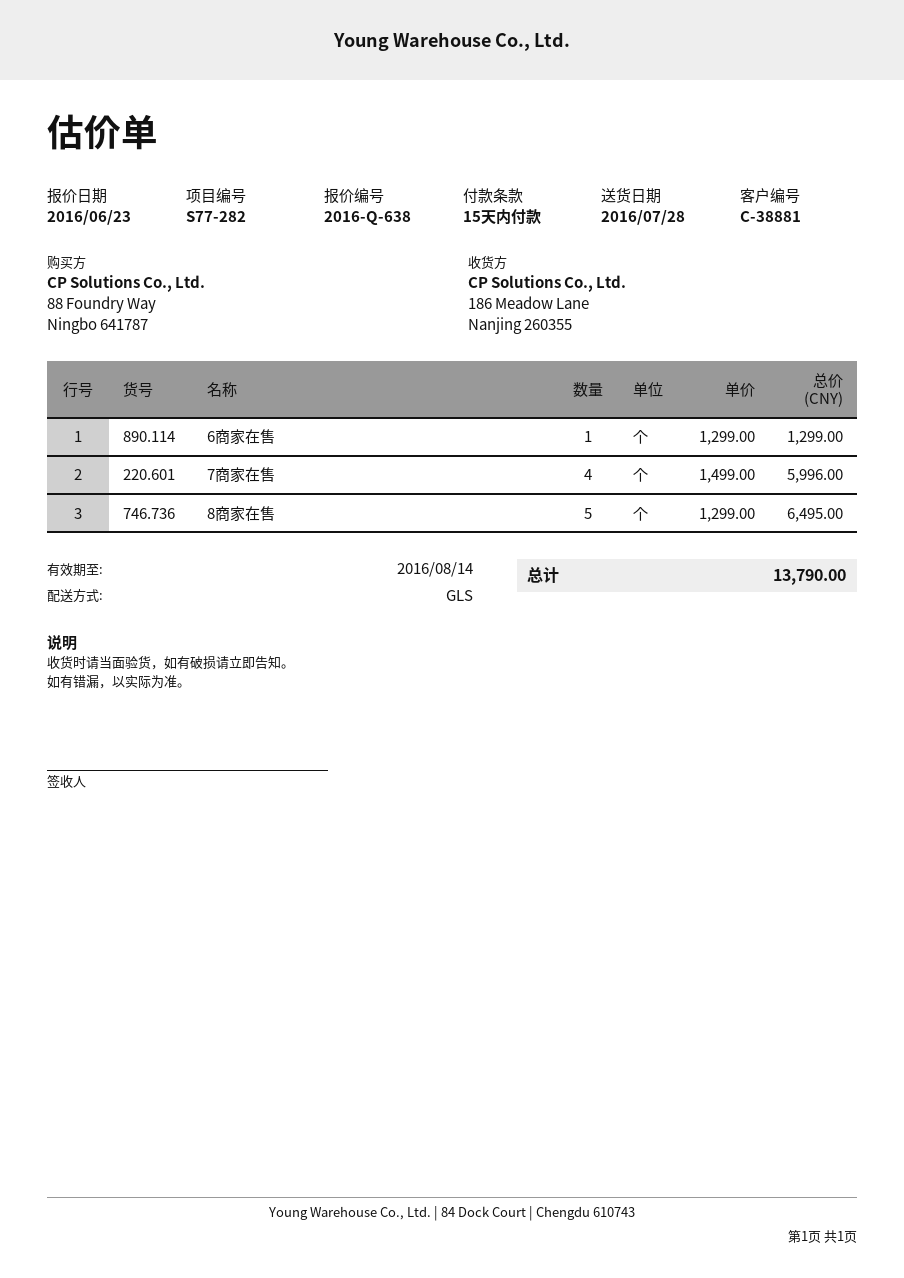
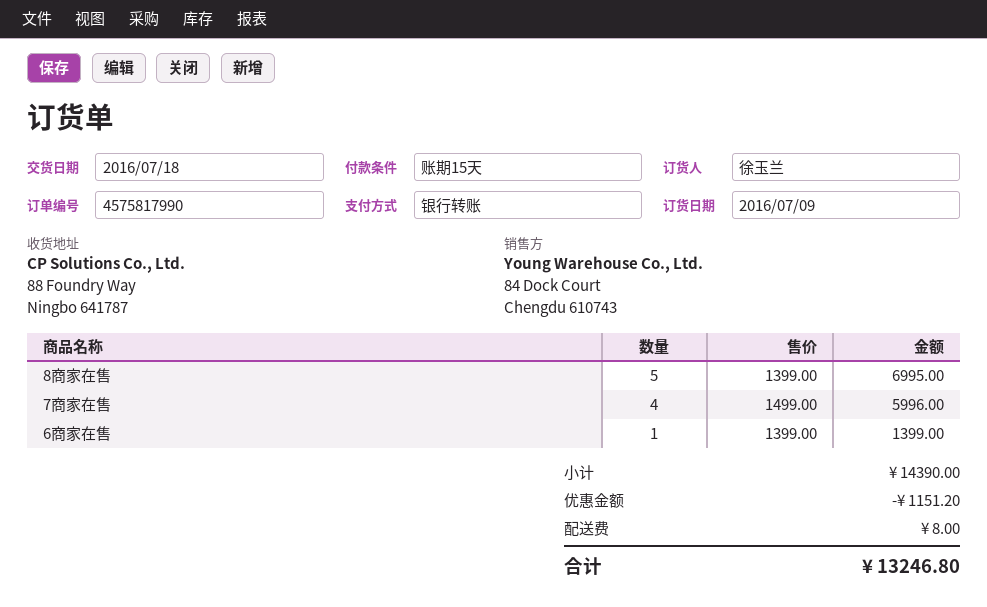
delivery date: 2016-07-28 -> 2016-07-18
ship to: 186 Meadow Lane, Nanjing 260355 -> 88 Foundry Way, Ningbo 641787
6商家在售: 1 x 1299.00 = 1299.00 -> 1 x 1399.00 = 1399.00
8商家在售: 5 x 1299.00 = 6495.00 -> 5 x 1399.00 = 6995.00
discount: none -> 1151.20
shipping: none -> 8.00
total: 13790.00 -> 13246.80

